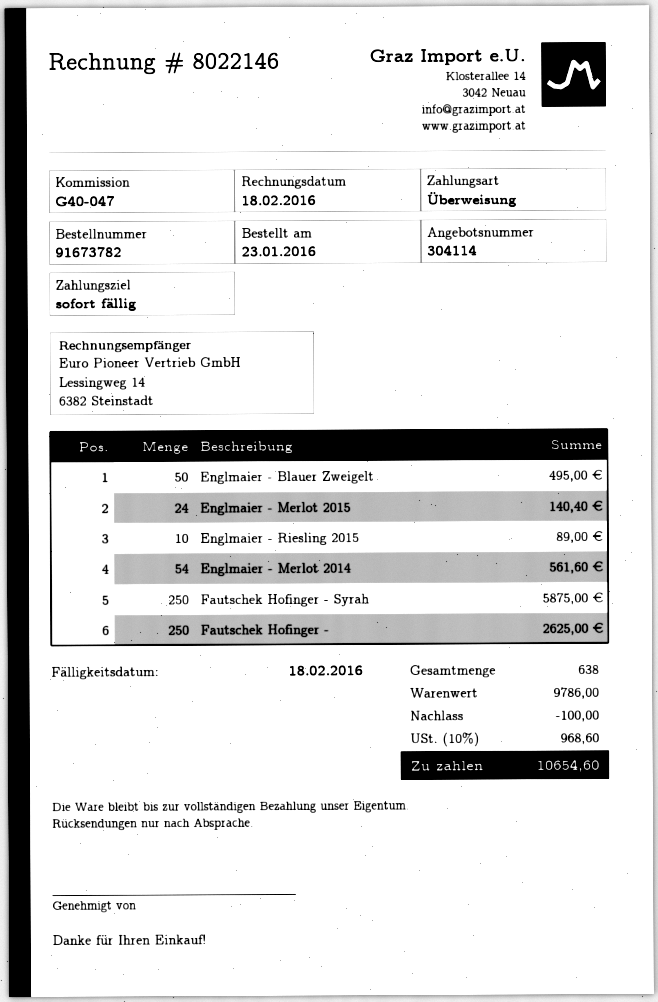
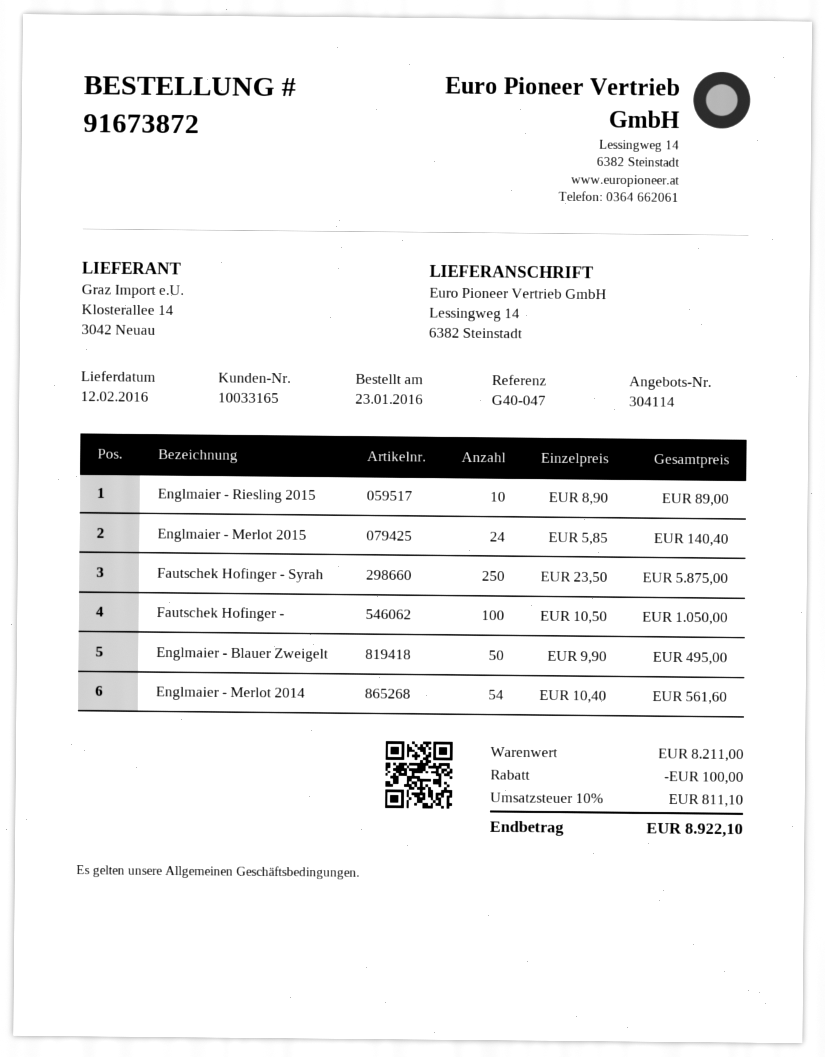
order number: 91673782 -> 91673872
Fautschek Hofinger -: 250 for 2625.00 -> 100 for 1050.00
subtotal: 9786.00 -> 8211.00
tax: 10% = 968.60 -> 10% = 811.10
total: 10654.60 -> 8922.10

